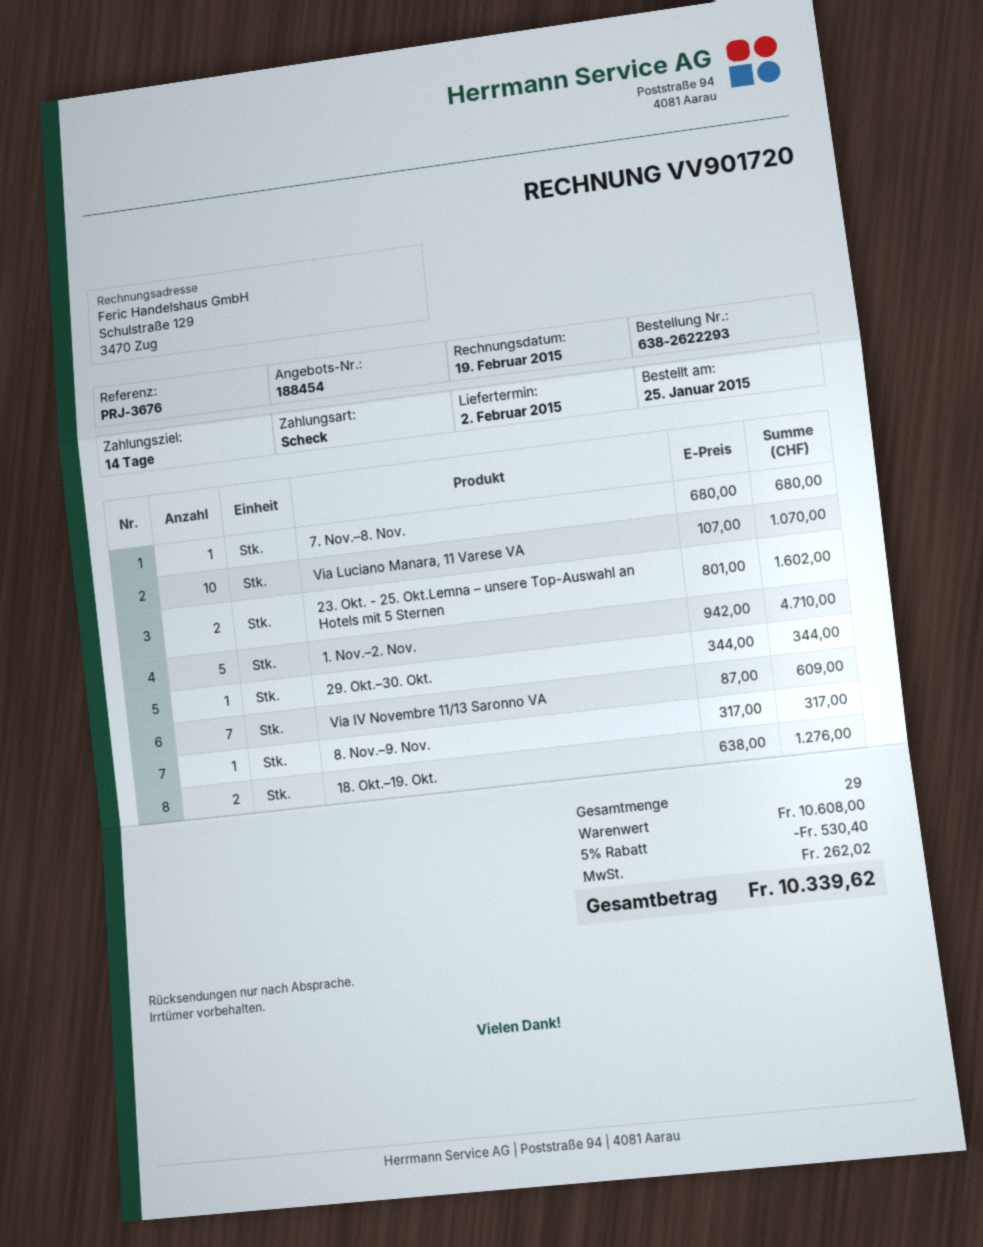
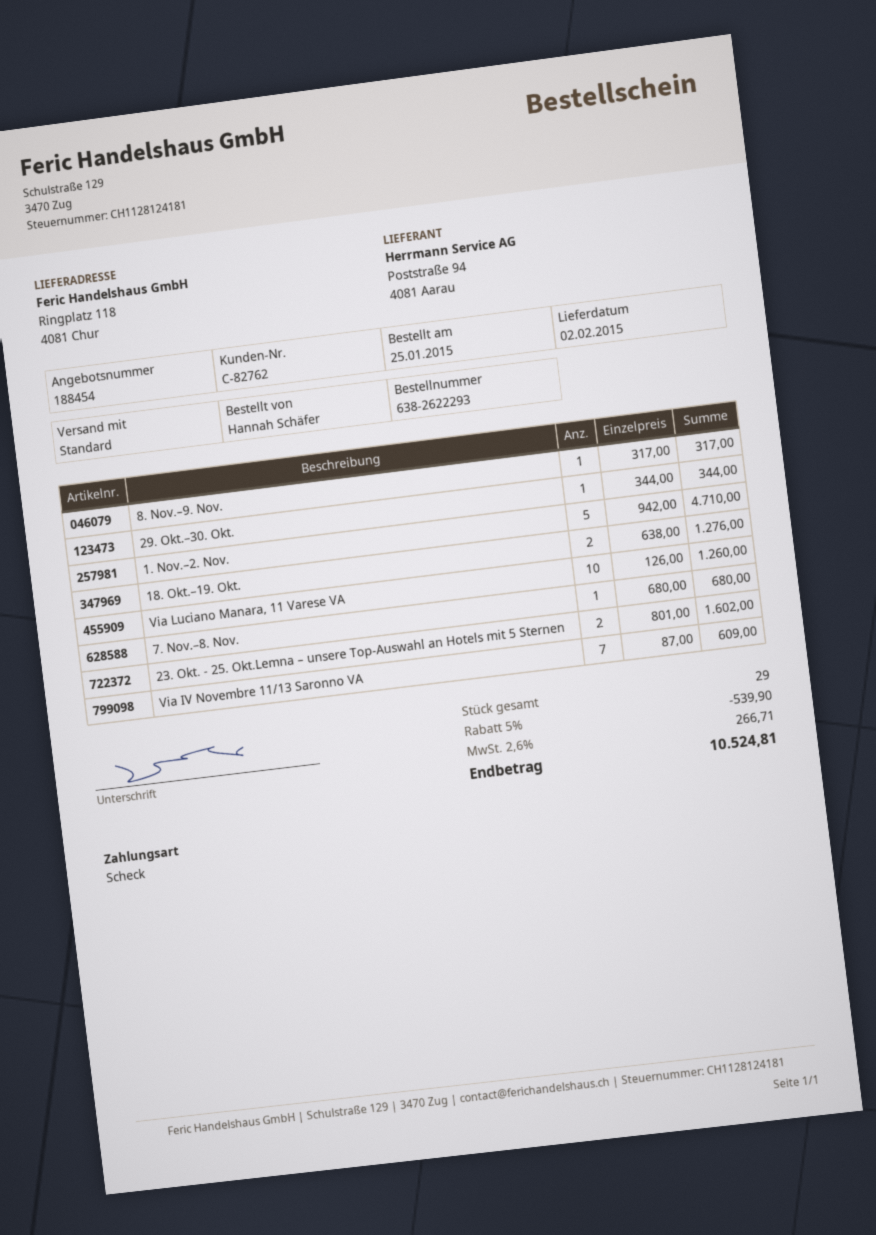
Via Luciano Manara, 11 Varese VA: 10 x 107.00 = 1070.00 -> 10 x 126.00 = 1260.00
discount: 5% = 530.40 -> 5% = 539.90
tax: 262.02 -> 266.71
total: 10339.62 -> 10524.81

